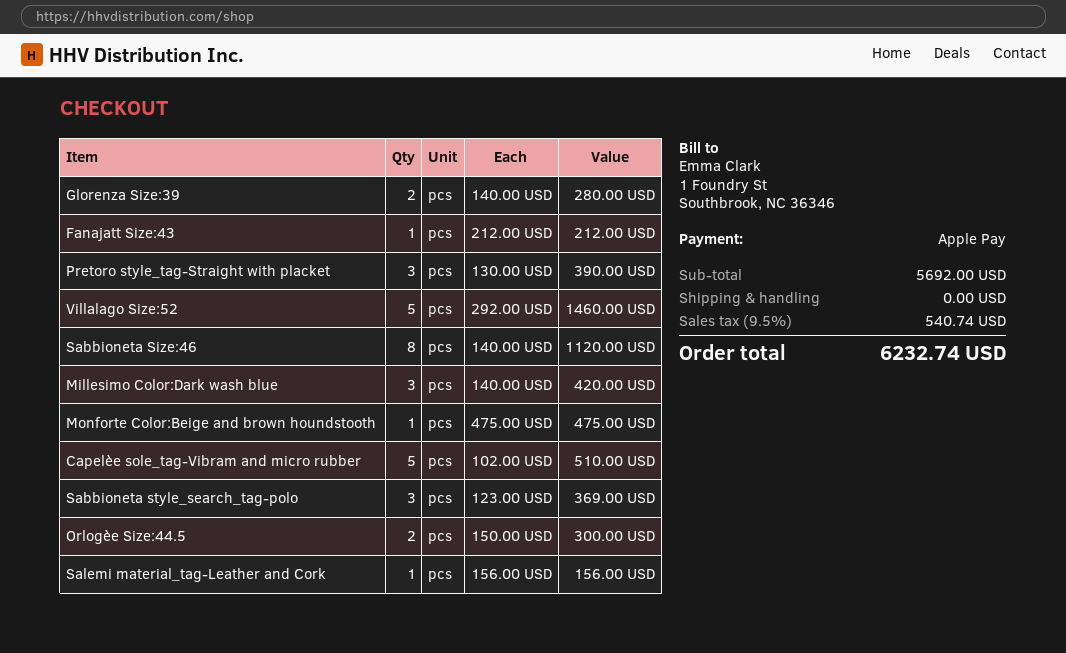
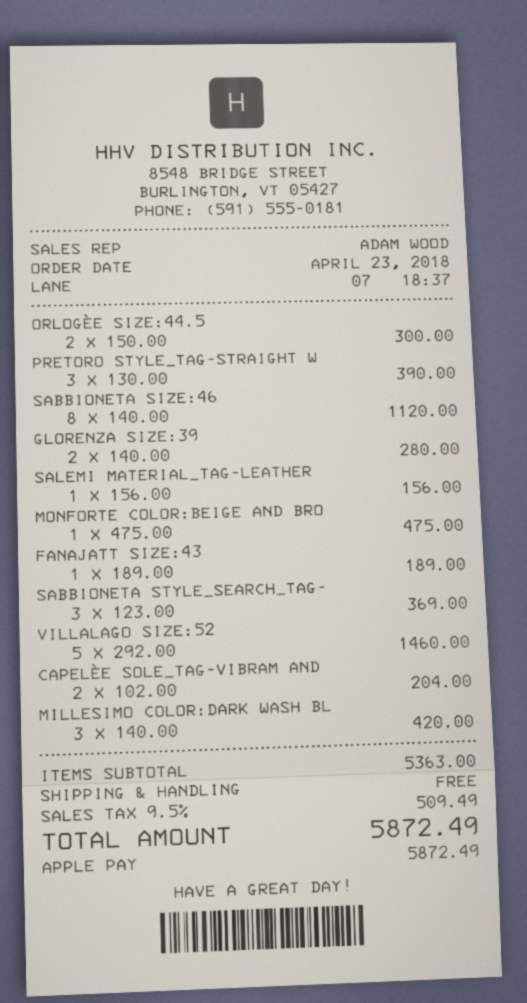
Fanajatt Size:43: 1 x 212.00 = 212.00 -> 1 x 189.00 = 189.00
Capelèe sole_tag-Vibram and micro rubber: 5 x 102.00 = 510.00 -> 2 x 102.00 = 204.00
subtotal: 5692.00 -> 5363.00
tax: 9.5% = 540.74 -> 9.5% = 509.49
total: 6232.74 -> 5872.49

